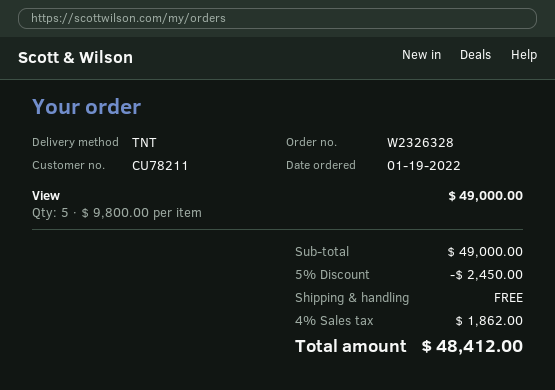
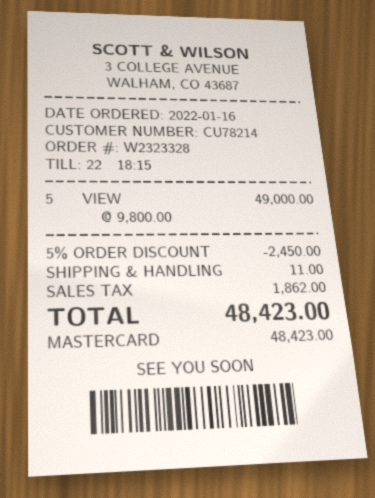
order number: W2326328 -> W2323328
order date: 2022-01-19 -> 2022-01-16
customer number: CU78211 -> CU78214
shipping: 0.00 -> 11.00
total: 48412.00 -> 48423.00

